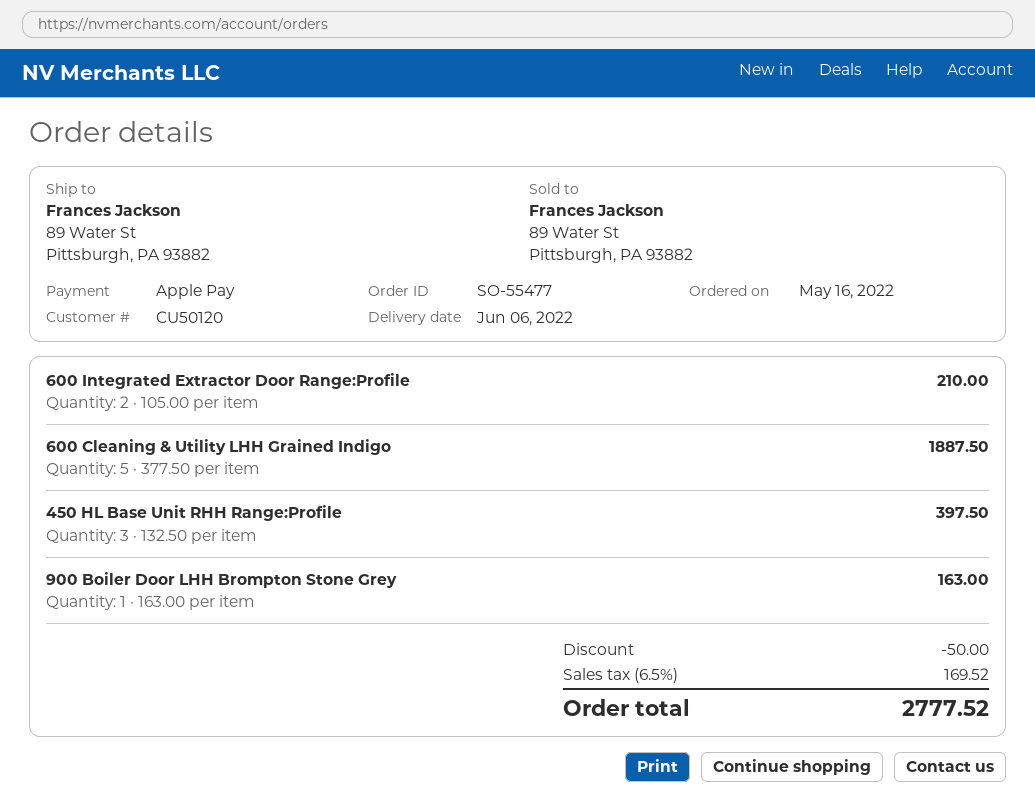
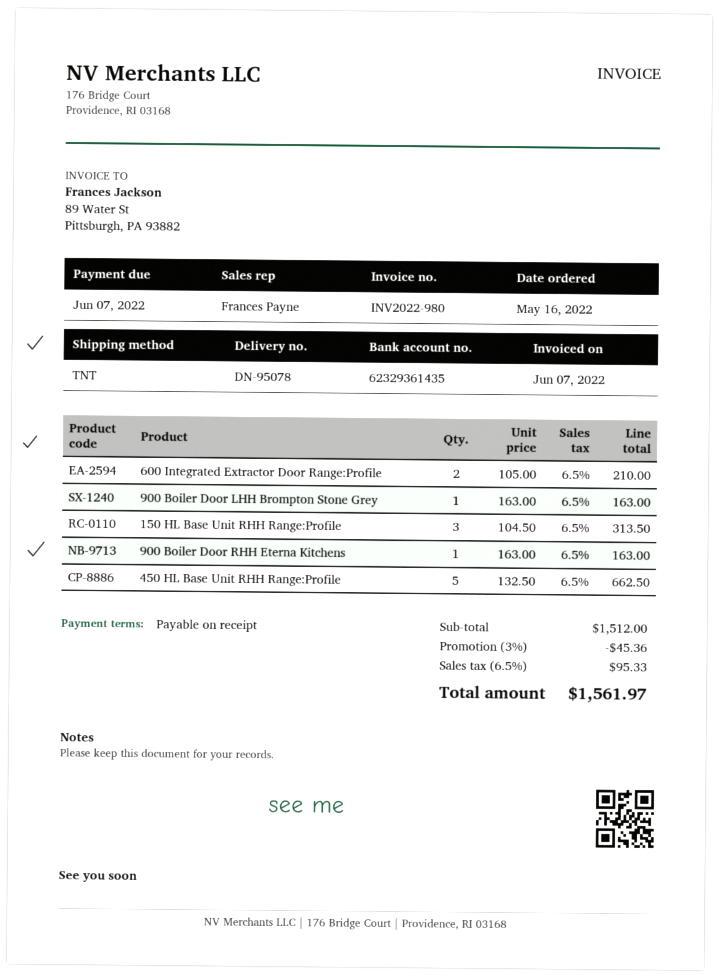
600 Cleaning & Utility LHH Grained Indigo: 5 x 377.50 = 1887.50 -> none
450 HL Base Unit RHH Range:Profile: 3 x 132.50 = 397.50 -> 5 x 132.50 = 662.50
150 HL Base Unit RHH Range:Profile: none -> 3 x 104.50 = 313.50
900 Boiler Door RHH Eterna Kitchens: none -> 1 x 163.00 = 163.00
discount: 50.00 -> 45.36
tax: 6.5% = 169.52 -> 6.5% = 95.33
total: 2777.52 -> 1561.97

